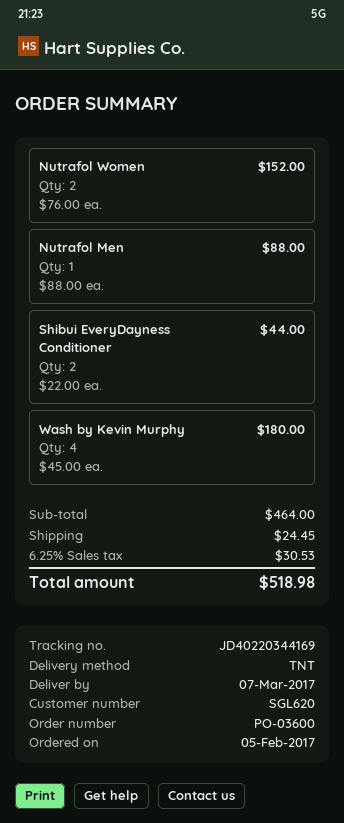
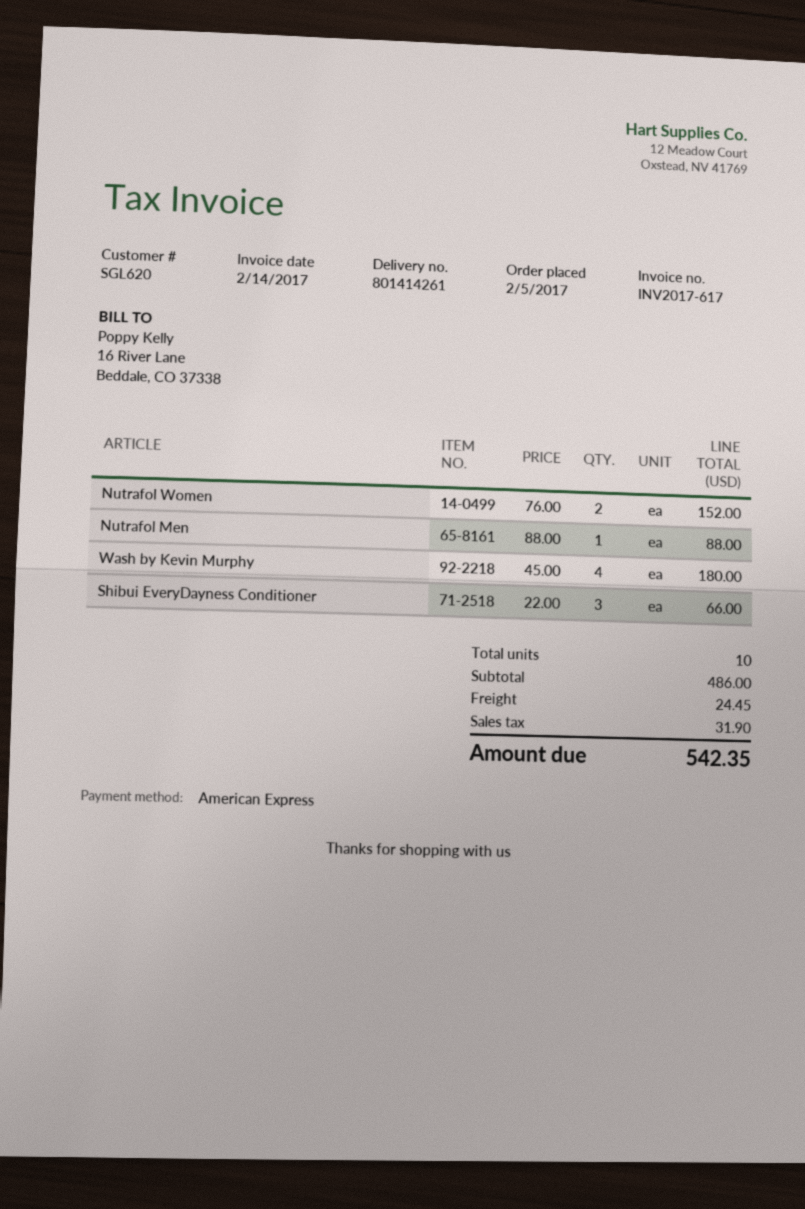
Shibui EveryDayness Conditioner: 2 x 22.00 = 44.00 -> 3 x 22.00 = 66.00
subtotal: 464.00 -> 486.00
tax: 30.53 -> 31.90
total: 518.98 -> 542.35

